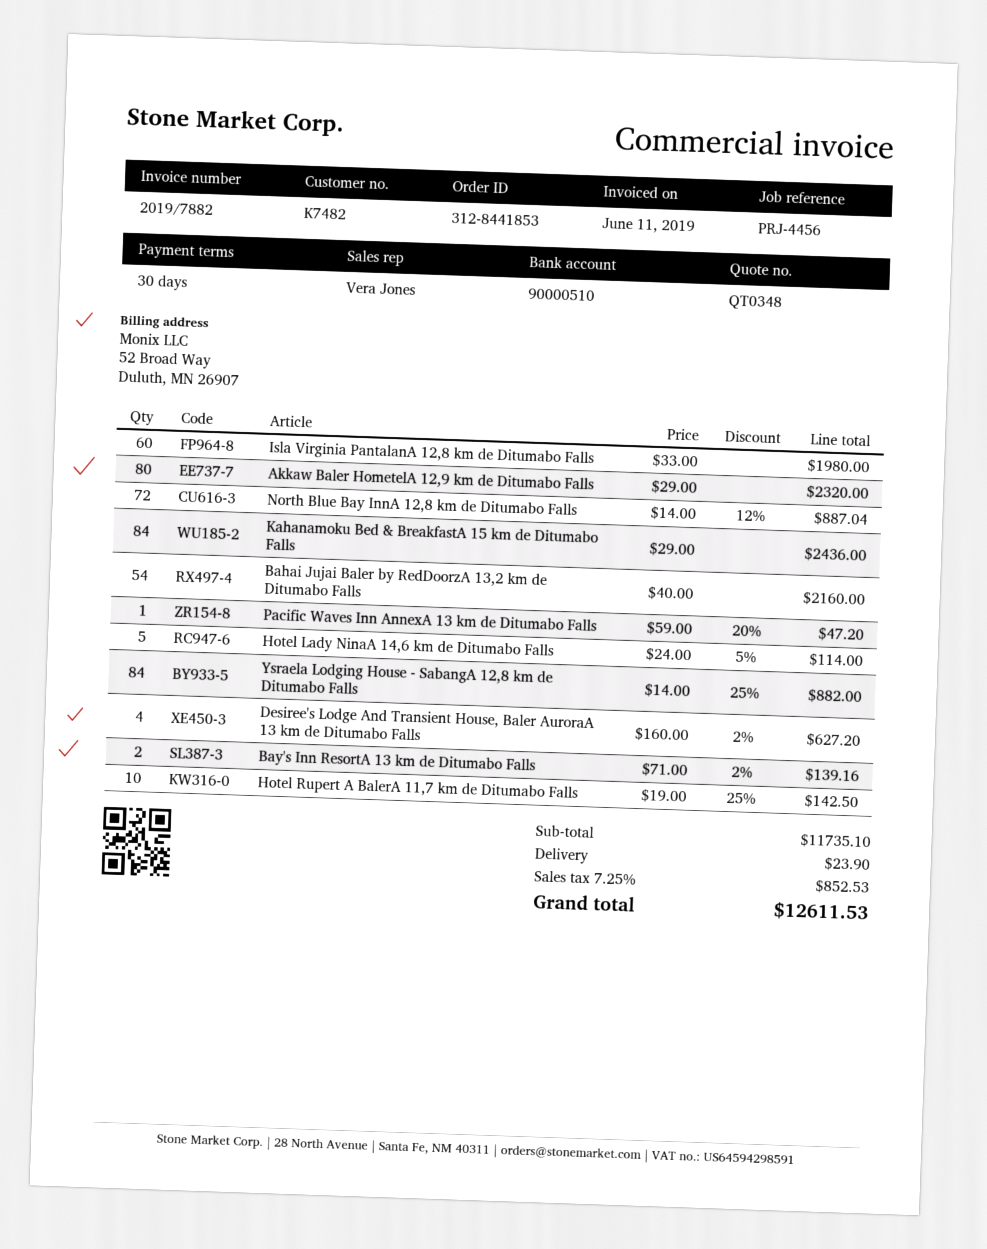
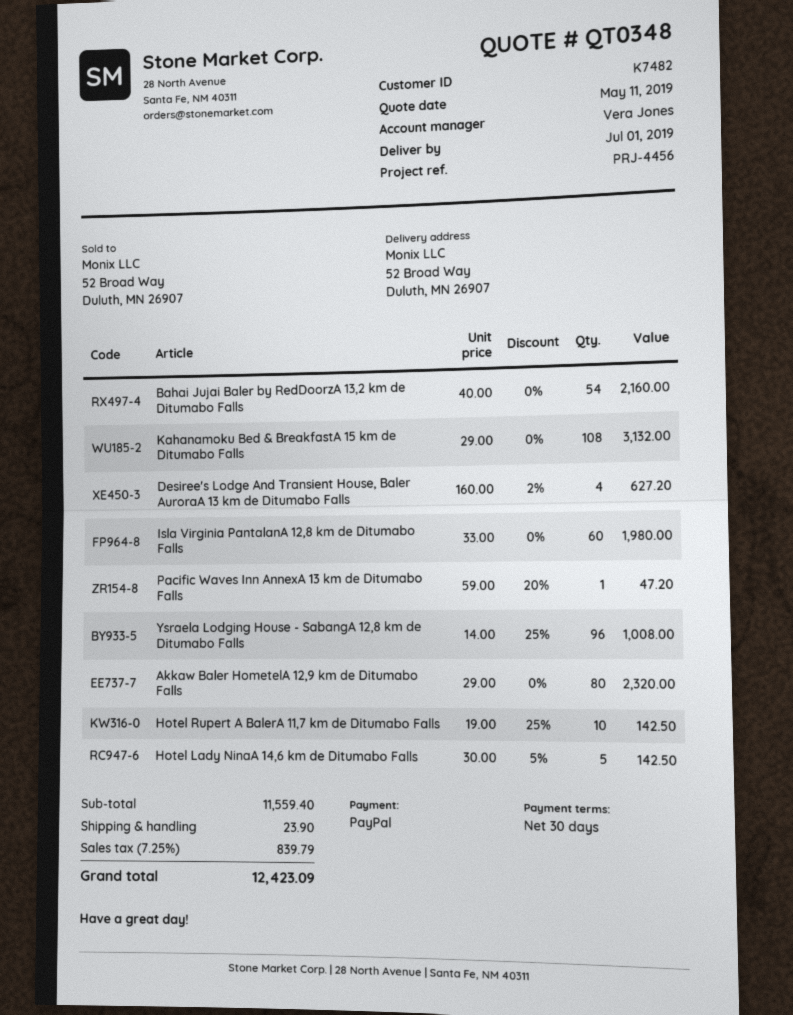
North Blue Bay InnA 12,8 km de Ditumabo Falls: 72 x 14.00 - 12% = 887.04 -> none
Kahanamoku Bed & BreakfastA 15 km de Ditumabo Falls: 84 x 29.00 = 2436.00 -> 108 x 29.00 = 3132.00
Hotel Lady NinaA 14,6 km de Ditumabo Falls: 5 x 24.00 - 5% = 114.00 -> 5 x 30.00 - 5% = 142.50
Ysraela Lodging House - SabangA 12,8 km de Ditumabo Falls: 84 x 14.00 - 25% = 882.00 -> 96 x 14.00 - 25% = 1008.00
Bay's Inn ResortA 13 km de Ditumabo Falls: 2 x 71.00 - 2% = 139.16 -> none
subtotal: 11735.10 -> 11559.40
tax: 7.25% = 852.53 -> 7.25% = 839.79
total: 12611.53 -> 12423.09

